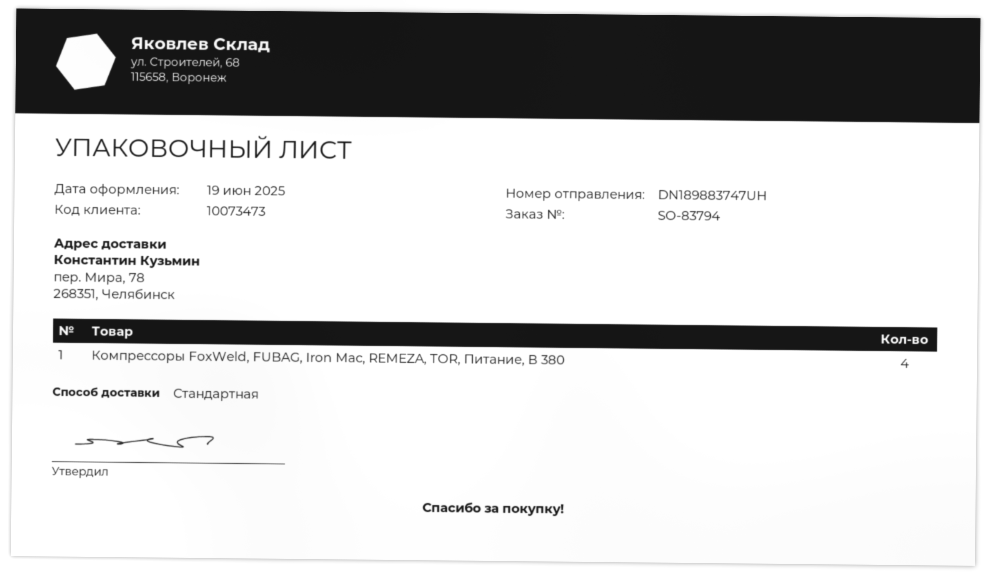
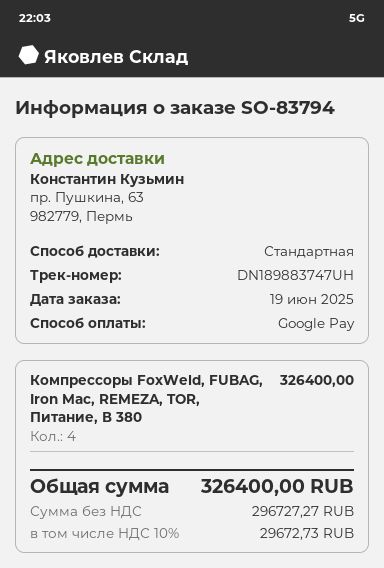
ship to: пер. Мира, 78, 268351, Челябинск -> пр. Пушкина, 63, 982779, Пермь

